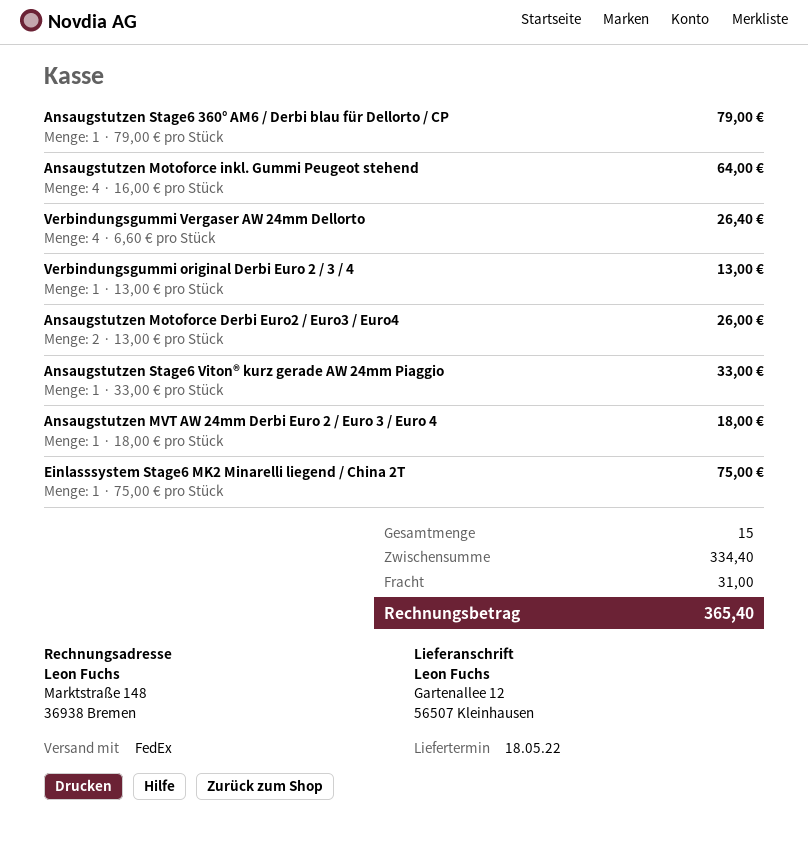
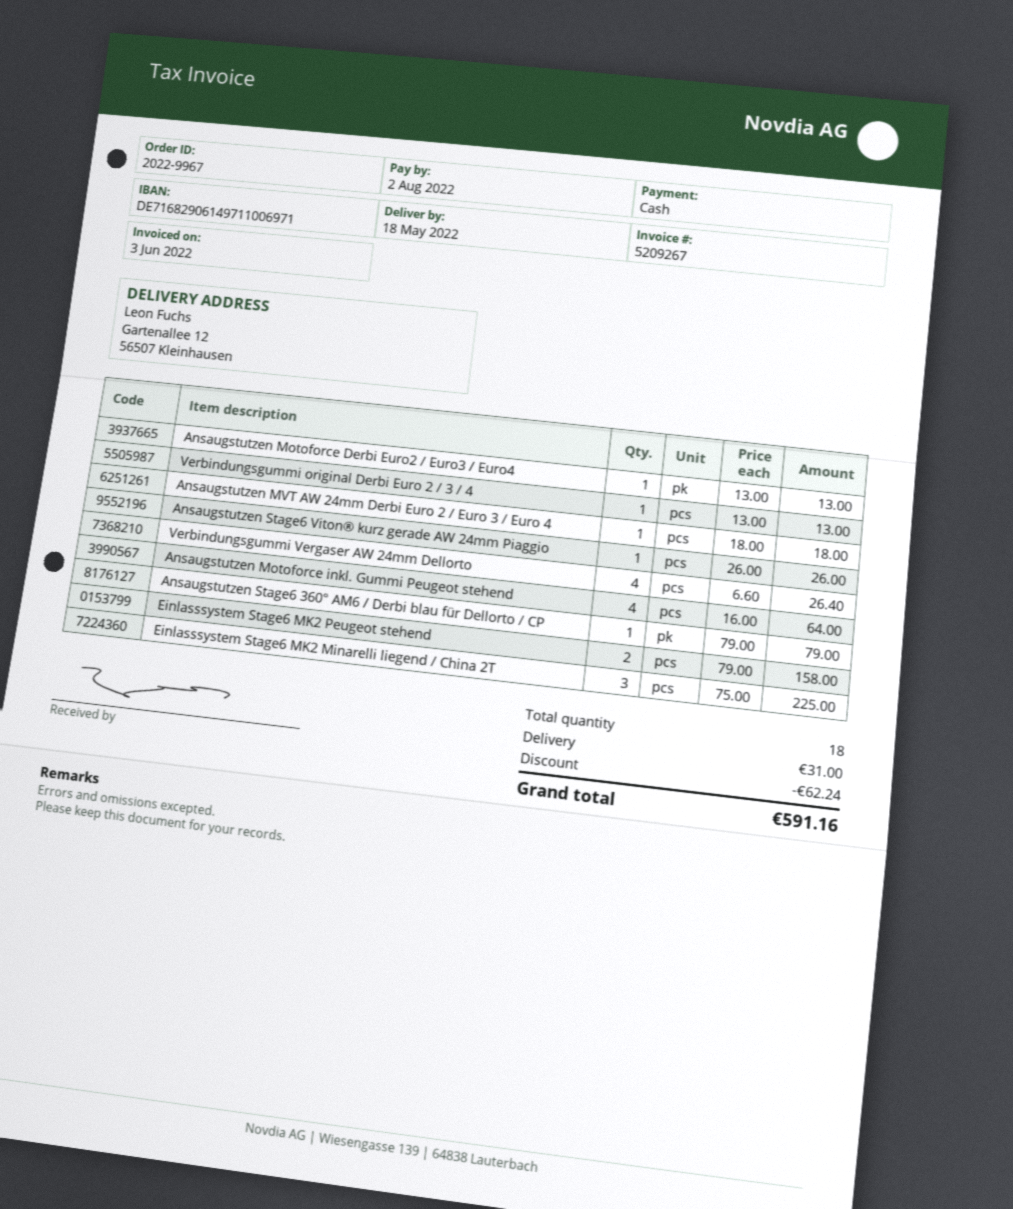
Ansaugstutzen Motoforce Derbi Euro2 / Euro3 / Euro4: 2 x 13.00 = 26.00 -> 1 x 13.00 = 13.00
Ansaugstutzen Stage6 Viton® kurz gerade AW 24mm Piaggio: 1 x 33.00 = 33.00 -> 1 x 26.00 = 26.00
Einlasssystem Stage6 MK2 Minarelli liegend / China 2T: 1 x 75.00 = 75.00 -> 3 x 75.00 = 225.00
Einlasssystem Stage6 MK2 Peugeot stehend: none -> 2 x 79.00 = 158.00
total quantity: 15 -> 18
discount: none -> 62.24
total: 365.40 -> 591.16

